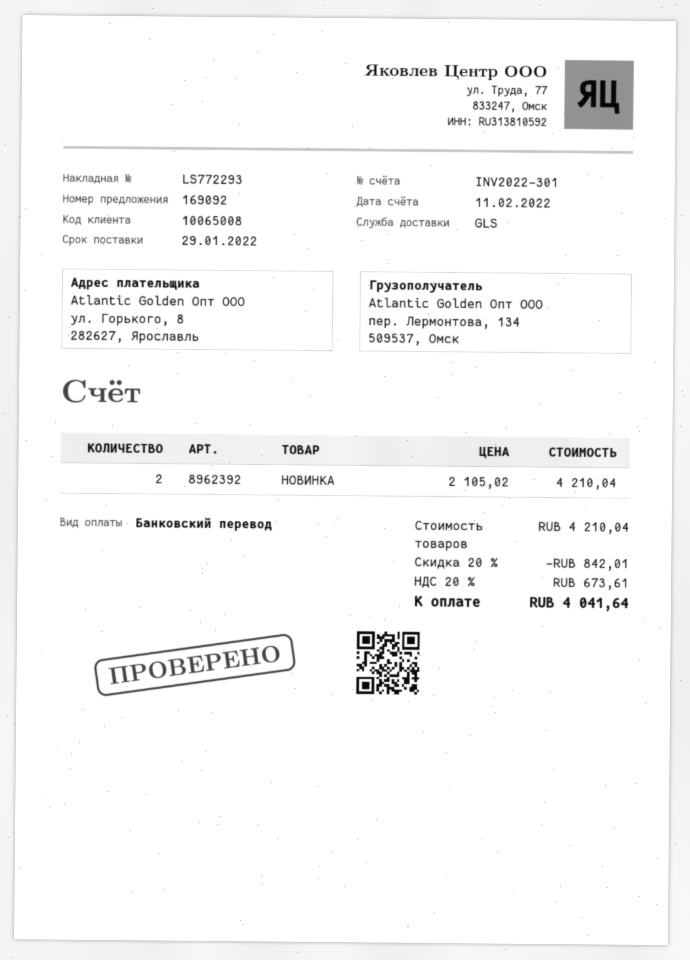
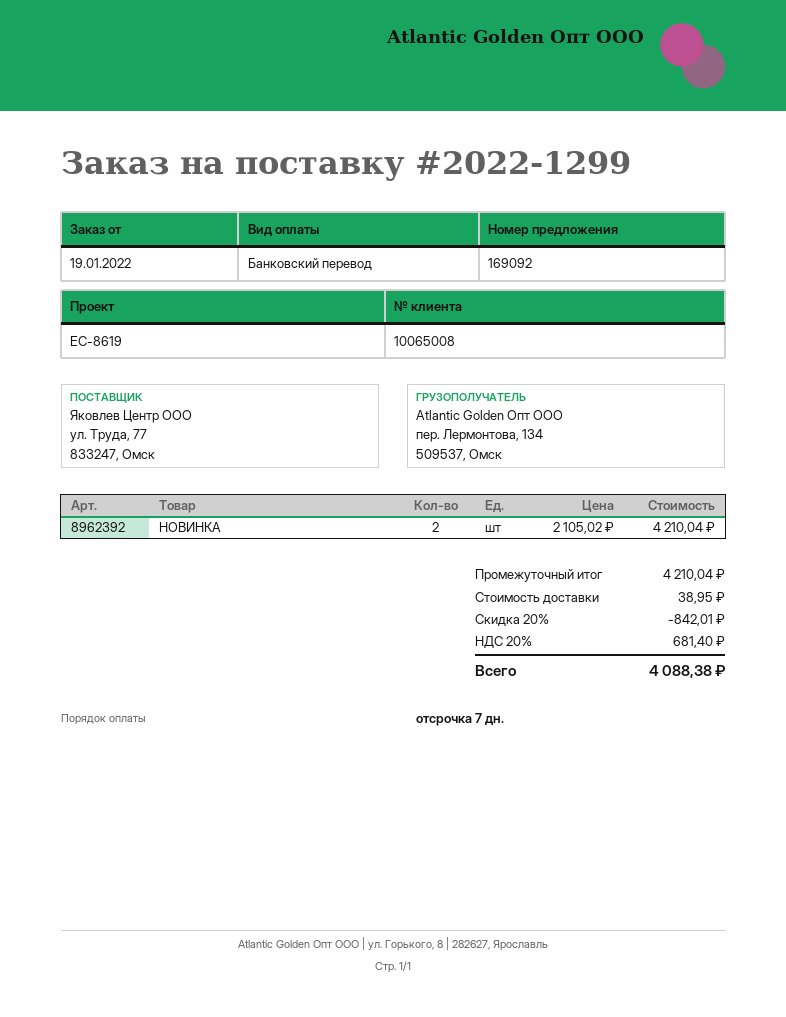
shipping: none -> 38.95
tax: 20% = 673.61 -> 20% = 681.40
total: 4041.64 -> 4088.38

